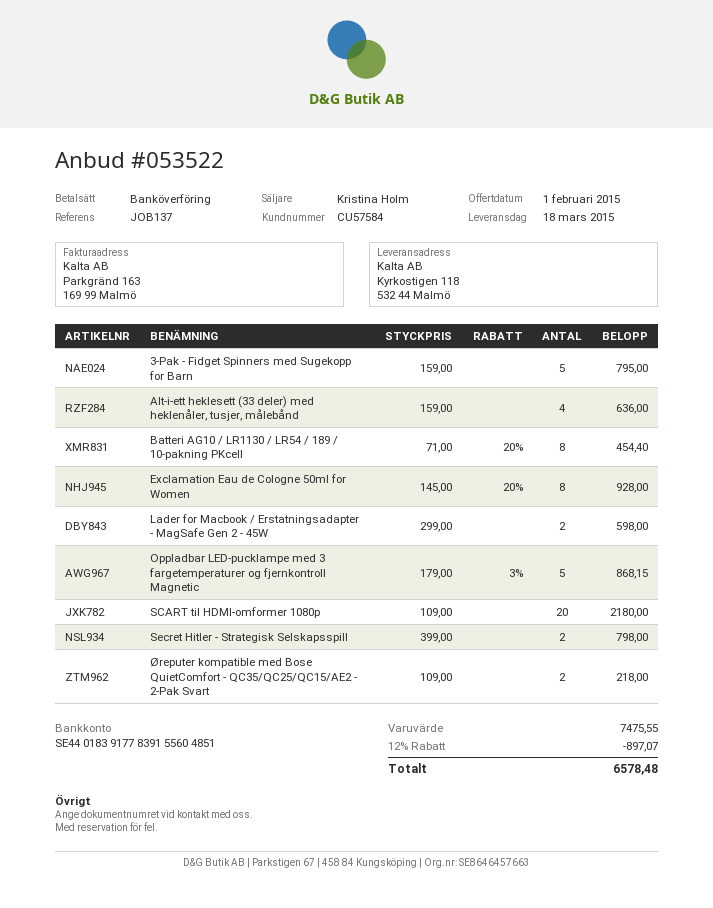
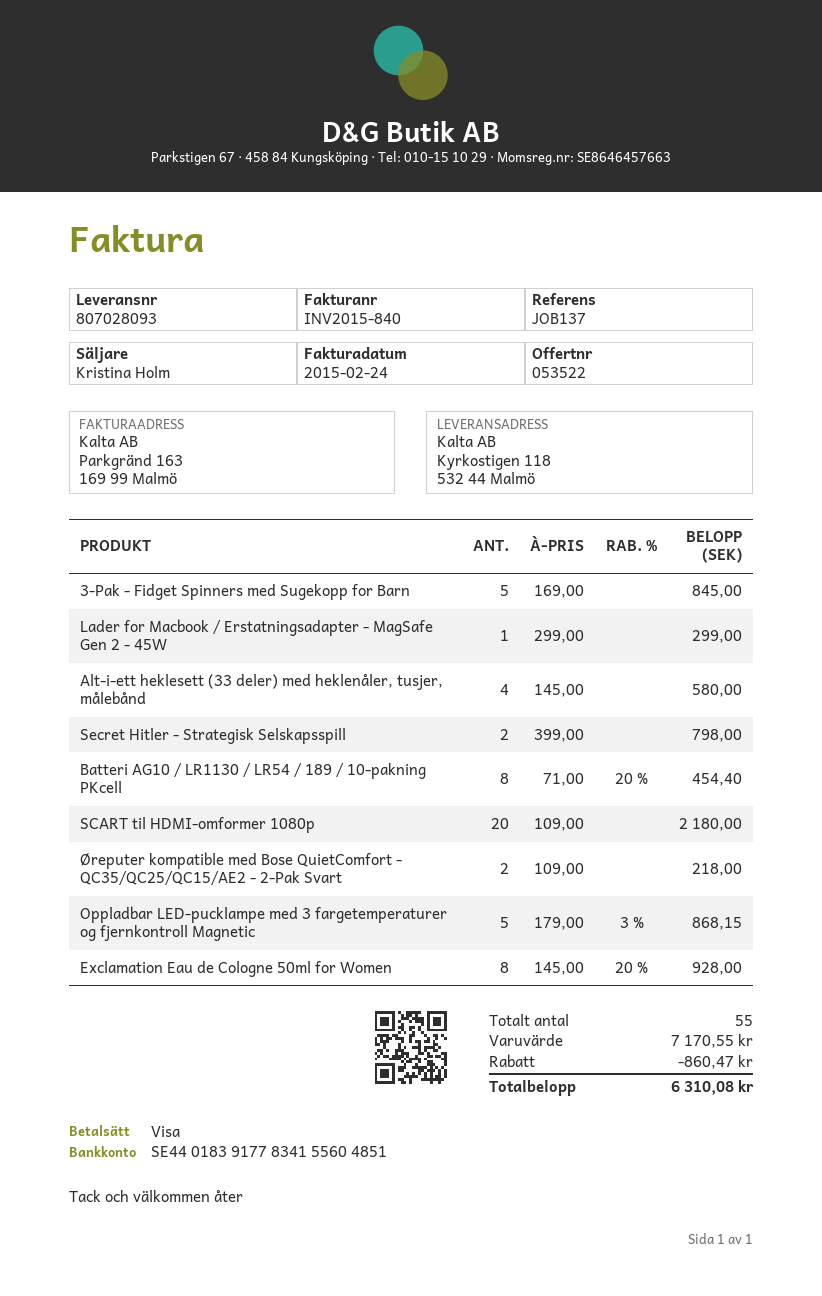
payment method: bank transfer -> Visa
bank account: SE4401839177839155604851 -> SE4401839177834155604851
3-Pak - Fidget Spinners med Sugekopp for Barn: 5 x 159.00 = 795.00 -> 5 x 169.00 = 845.00
Alt-i-ett heklesett (33 deler) med heklenåler, tusjer, målebånd: 4 x 159.00 = 636.00 -> 4 x 145.00 = 580.00
Lader for Macbook / Erstatningsadapter - MagSafe Gen 2 - 45W: 2 x 299.00 = 598.00 -> 1 x 299.00 = 299.00
subtotal: 7475.55 -> 7170.55
discount: 897.07 -> 860.47
total: 6578.48 -> 6310.08

